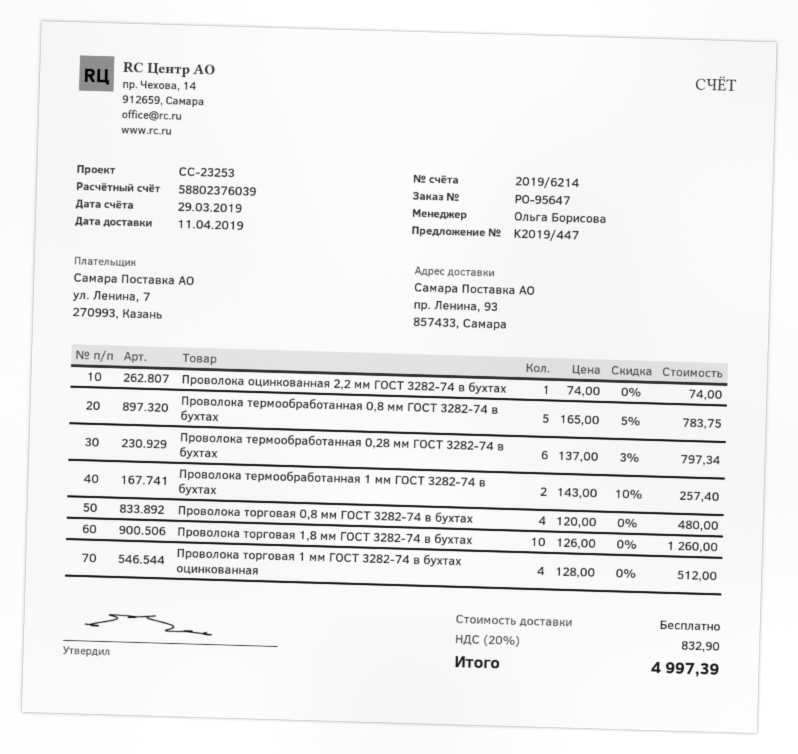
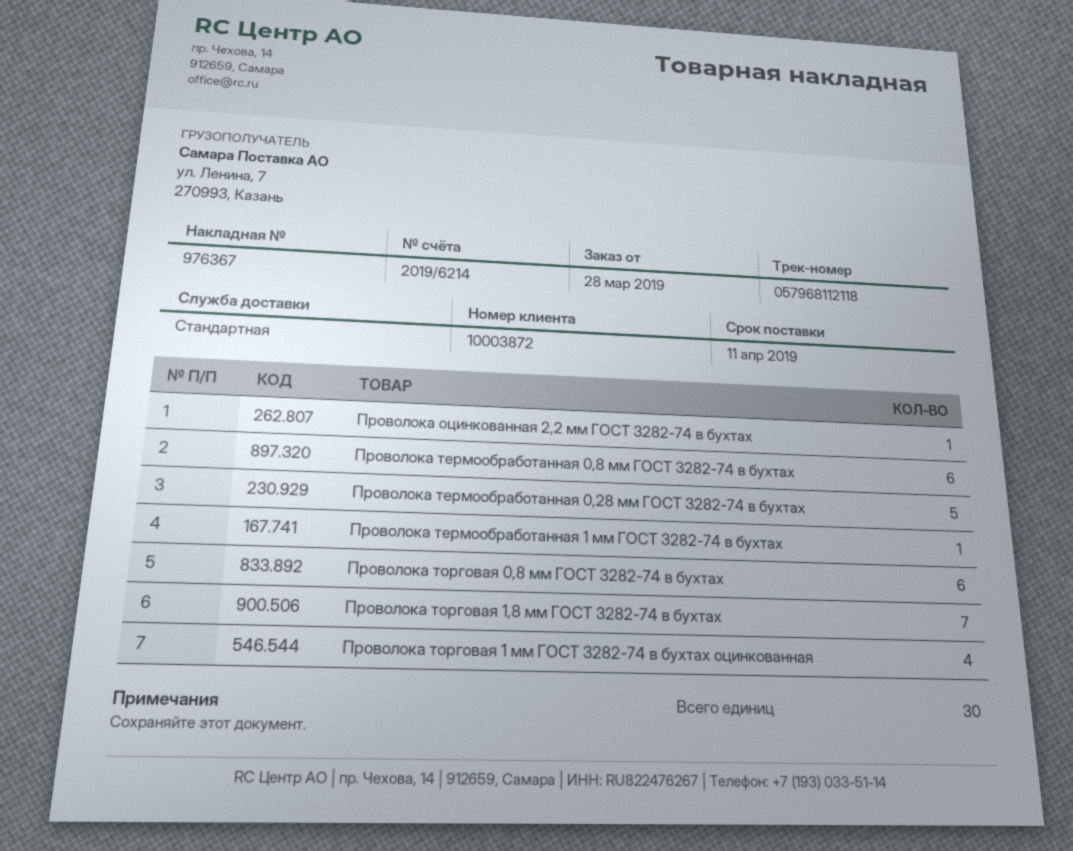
ship to: пр. Ленина, 93, 857433, Самара -> ул. Ленина, 7, 270993, Казань
Проволока термообработанная 0,8 мм ГОСТ 3282-74 в бухтах: 5 -> 6
Проволока термообработанная 0,28 мм ГОСТ 3282-74 в бухтах: 6 -> 5
Проволока термообработанная 1 мм ГОСТ 3282-74 в бухтах: 2 -> 1
Проволока торговая 0,8 мм ГОСТ 3282-74 в бухтах: 4 -> 6
Проволока торговая 1,8 мм ГОСТ 3282-74 в бухтах: 10 -> 7

